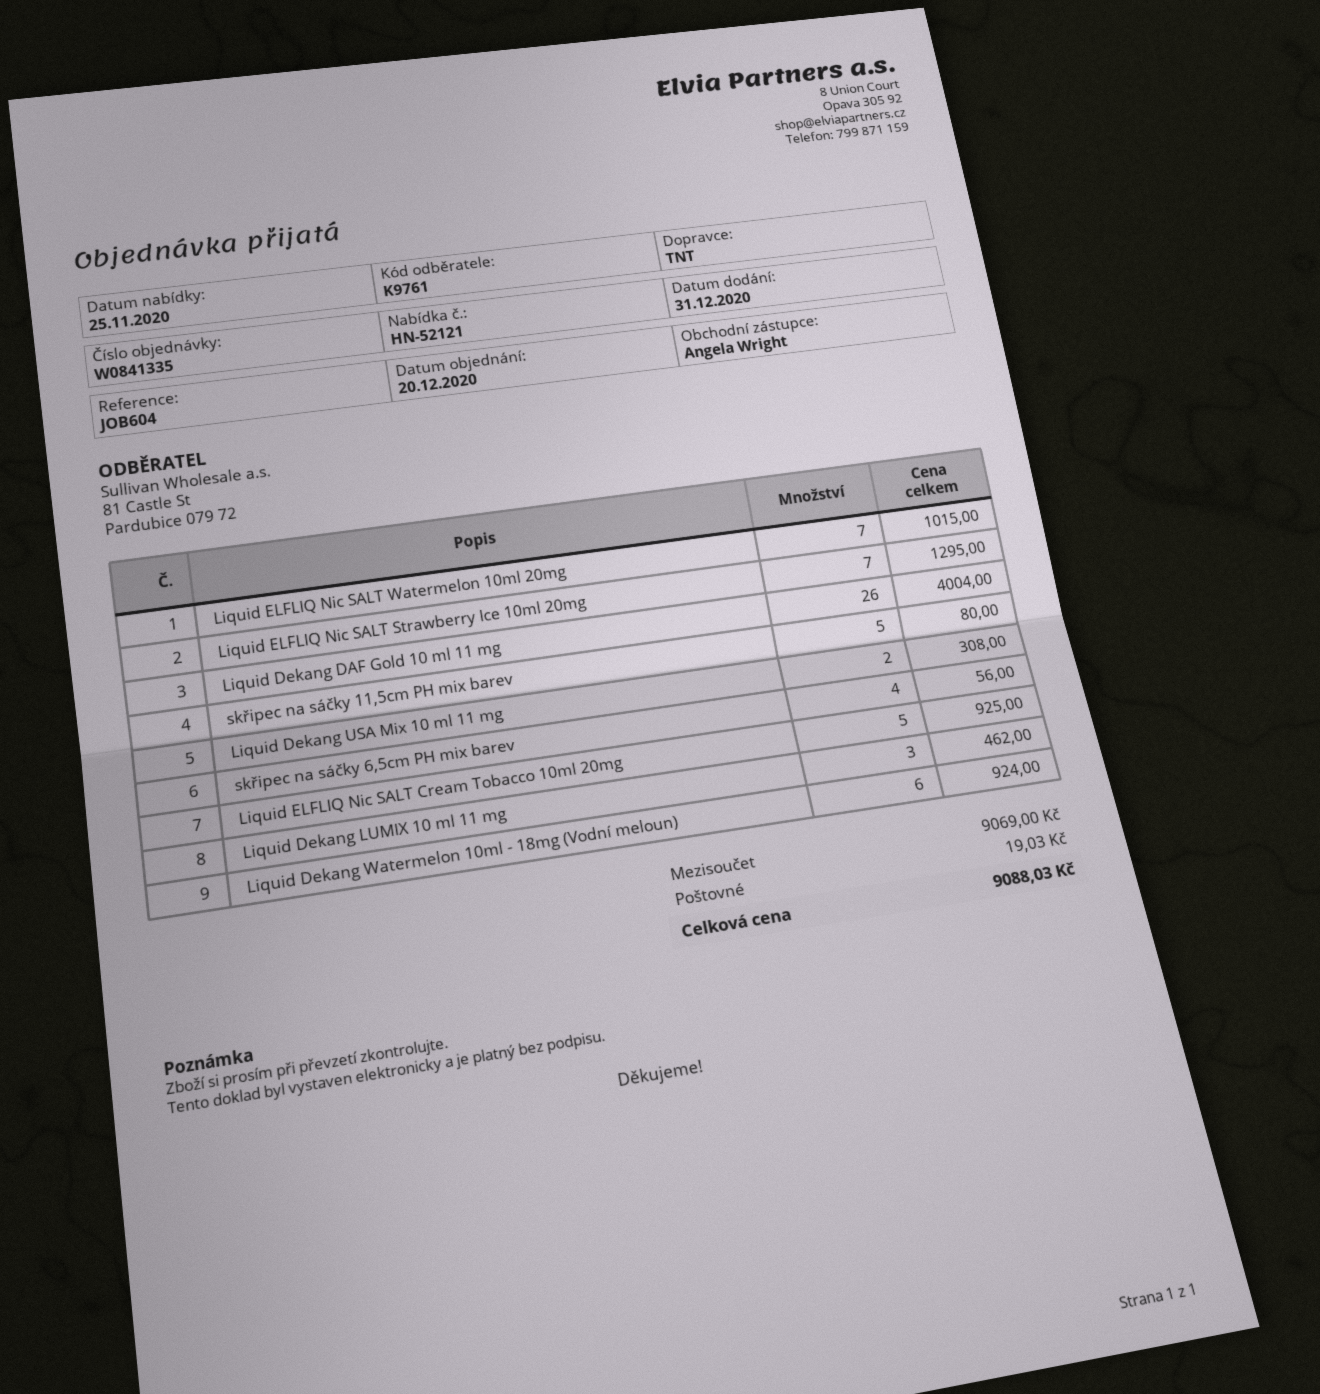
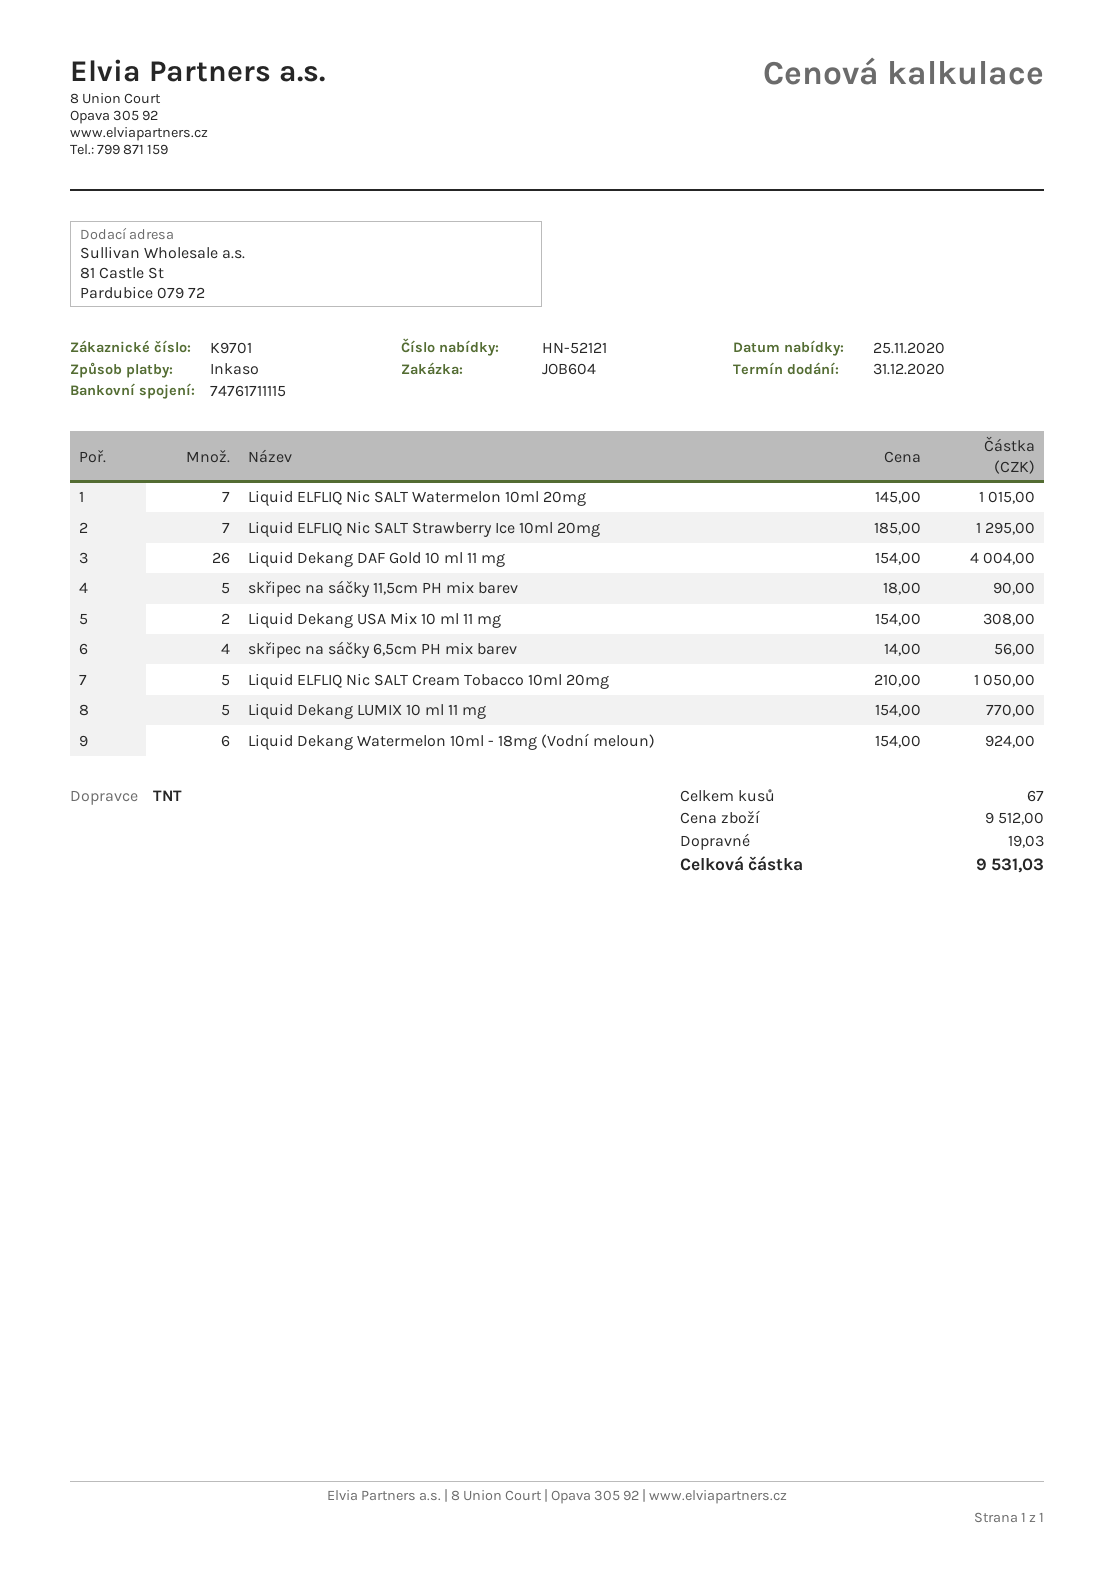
customer number: K9761 -> K9701
skřipec na sáčky 11,5cm PH mix barev: 5 for 80.00 -> 5 for 90.00
Liquid ELFLIQ Nic SALT Cream Tobacco 10ml 20mg: 5 for 925.00 -> 5 for 1050.00
Liquid Dekang LUMIX 10 ml 11 mg: 3 for 462.00 -> 5 for 770.00
subtotal: 9069.00 -> 9512.00
total: 9088.03 -> 9531.03

